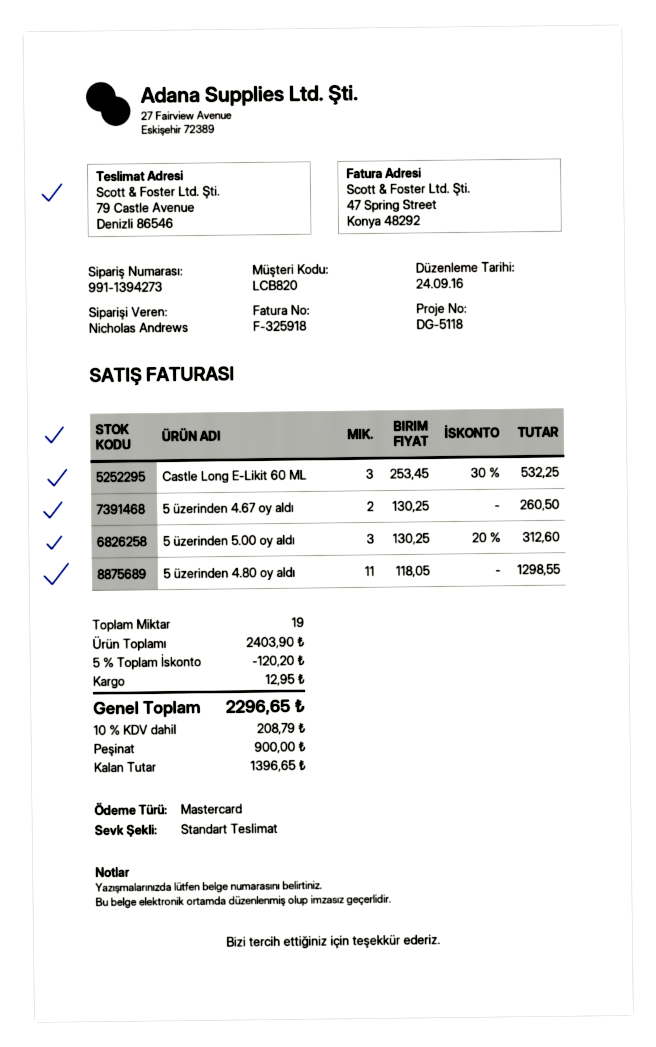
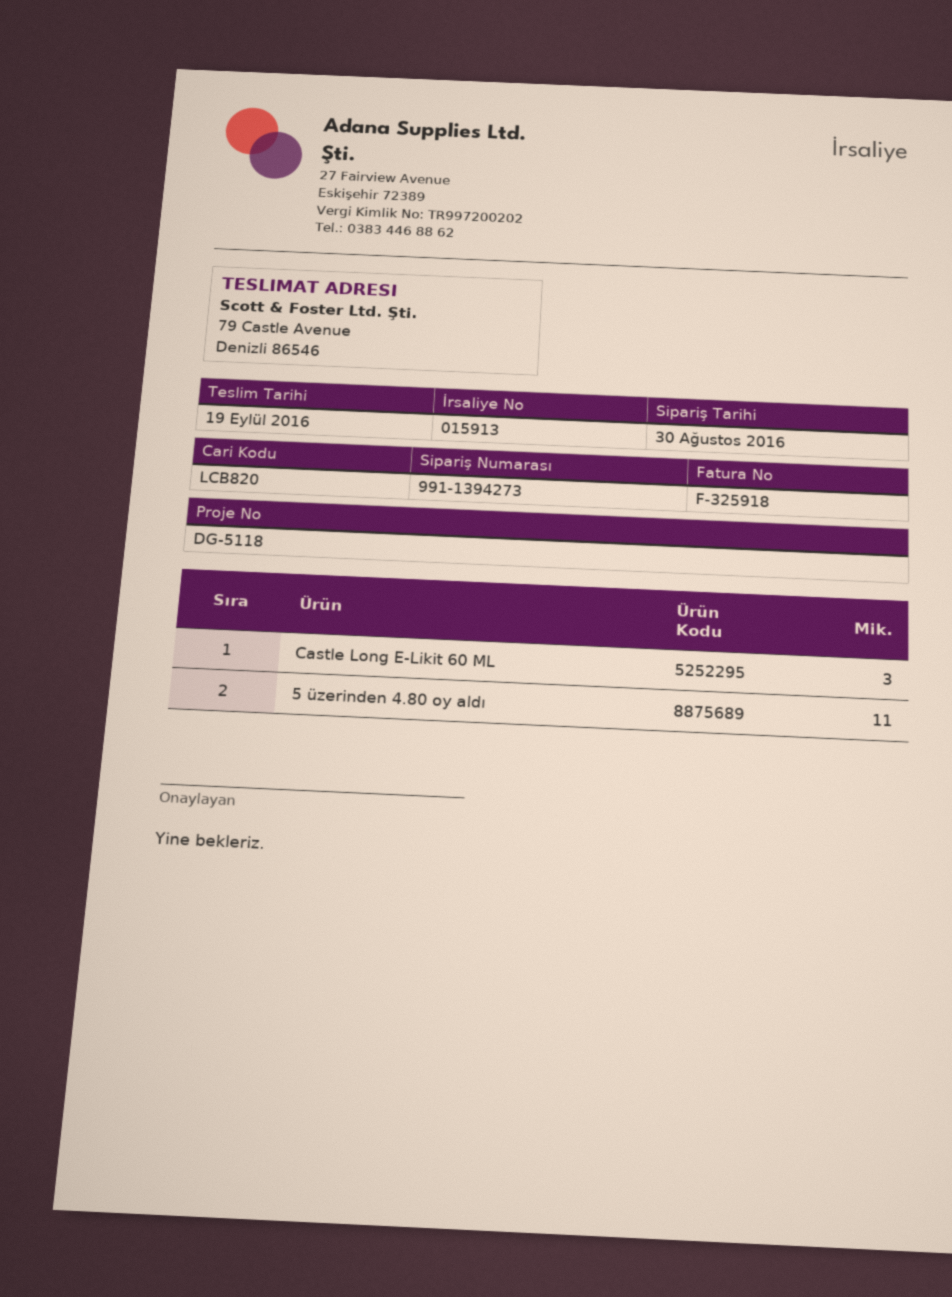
5 üzerinden 4.67 oy aldı: 2 -> none
5 üzerinden 5.00 oy aldı: 3 -> none

